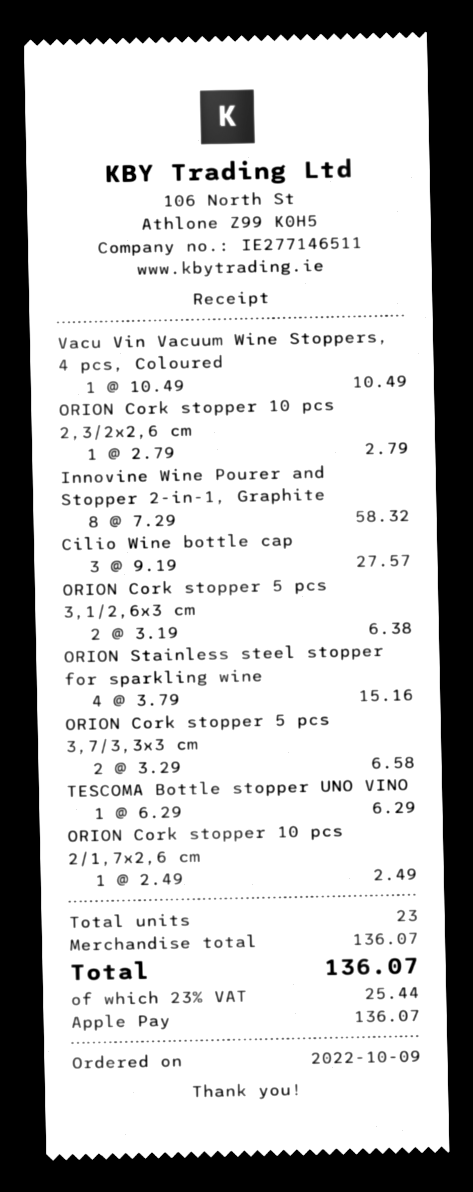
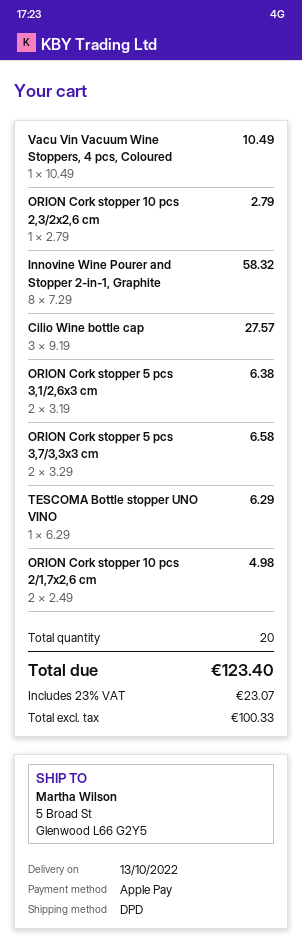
ORION Stainless steel stopper for sparkling wine: 4 x 3.79 = 15.16 -> none
ORION Cork stopper 10 pcs 2/1,7x2,6 cm: 1 x 2.49 = 2.49 -> 2 x 2.49 = 4.98
total quantity: 23 -> 20
tax: 23% = 25.44 -> 23% = 23.07
total: 136.07 -> 123.40

